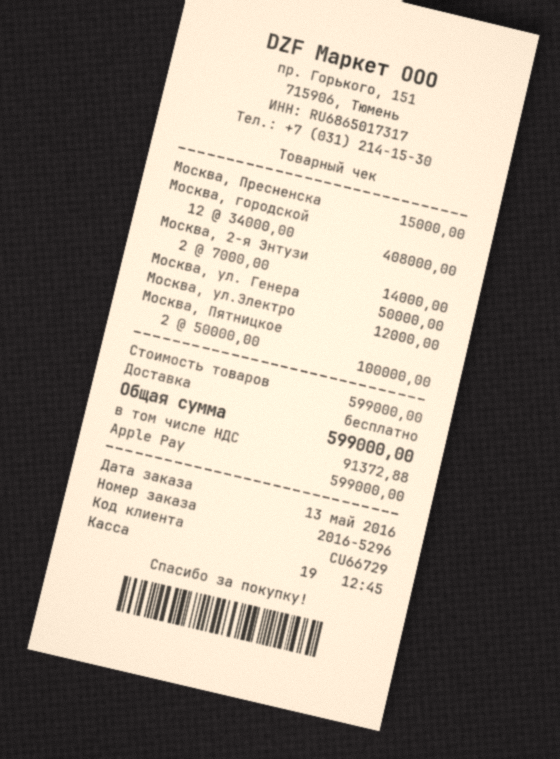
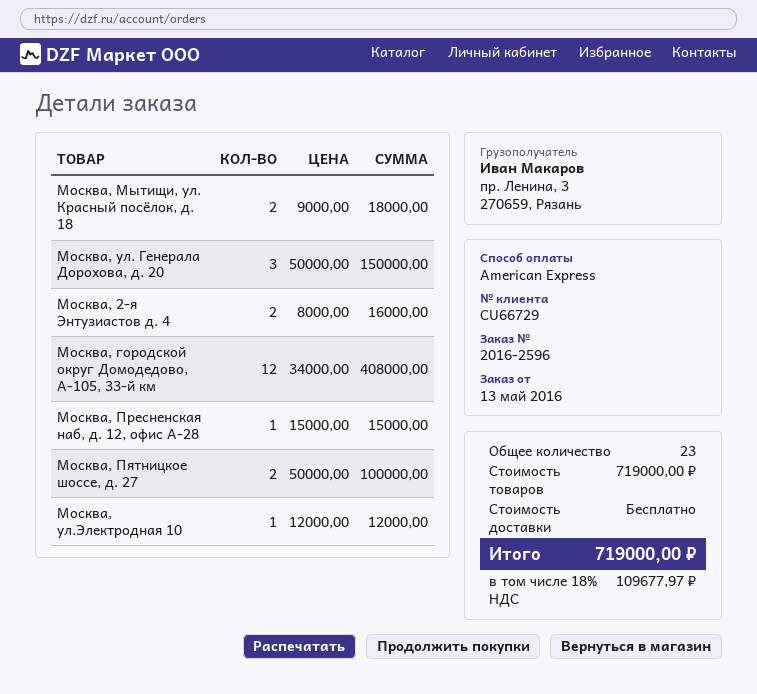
order number: 2016-5296 -> 2016-2596
payment method: Apple Pay -> American Express
Москва, 2-я Энтузи: 2 x 7000.00 = 14000.00 -> 2 x 8000.00 = 16000.00
Москва, ул. Генера: 1 x 50000.00 = 50000.00 -> 3 x 50000.00 = 150000.00
Москва, Мытищи, ул. Красный посёлок, д. 18: none -> 2 x 9000.00 = 18000.00
subtotal: 599000.00 -> 719000.00
tax: 91372.88 -> 109677.97
total: 599000.00 -> 719000.00

